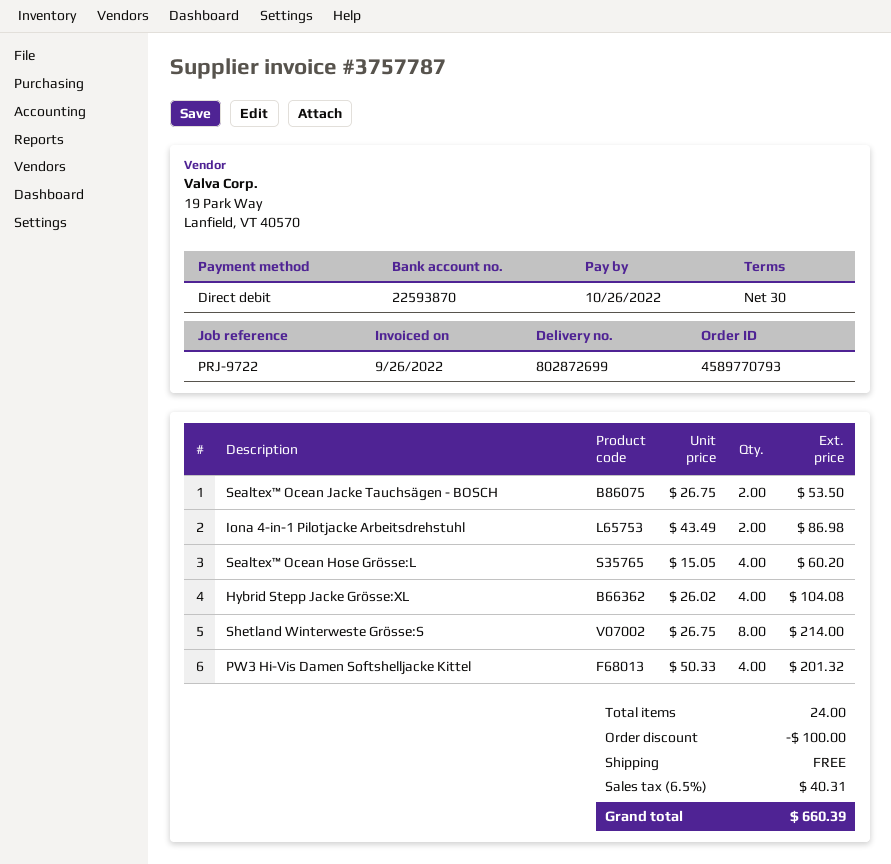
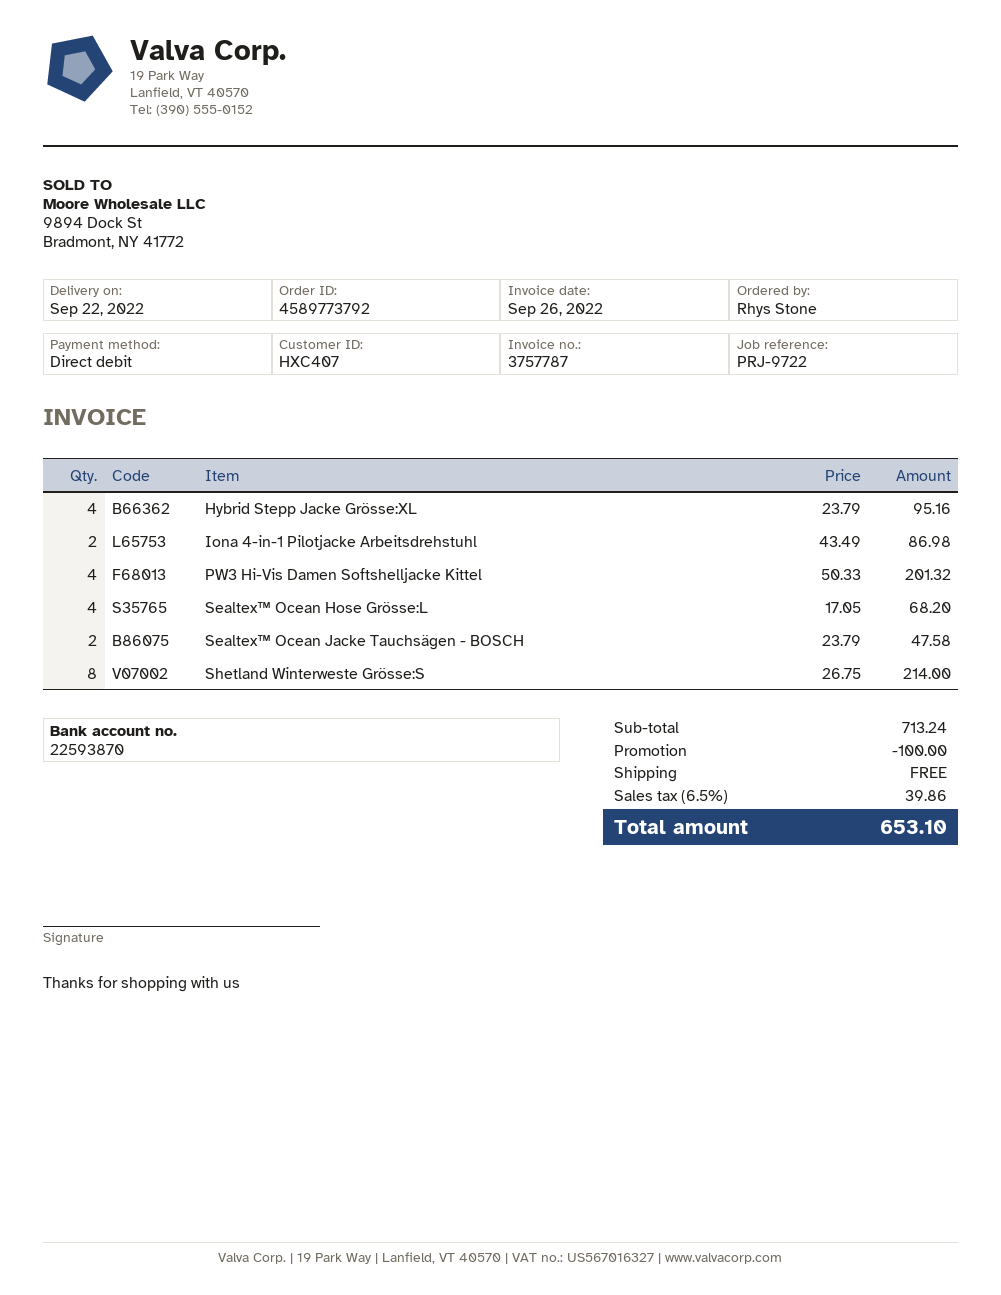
order number: 4589770793 -> 4589773792
Sealtex™ Ocean Jacke Tauchsägen - BOSCH: 2 x 26.75 = 53.50 -> 2 x 23.79 = 47.58
Sealtex™ Ocean Hose Grösse:L: 4 x 15.05 = 60.20 -> 4 x 17.05 = 68.20
Hybrid Stepp Jacke Grösse:XL: 4 x 26.02 = 104.08 -> 4 x 23.79 = 95.16
tax: 6.5% = 40.31 -> 6.5% = 39.86
total: 660.39 -> 653.10

